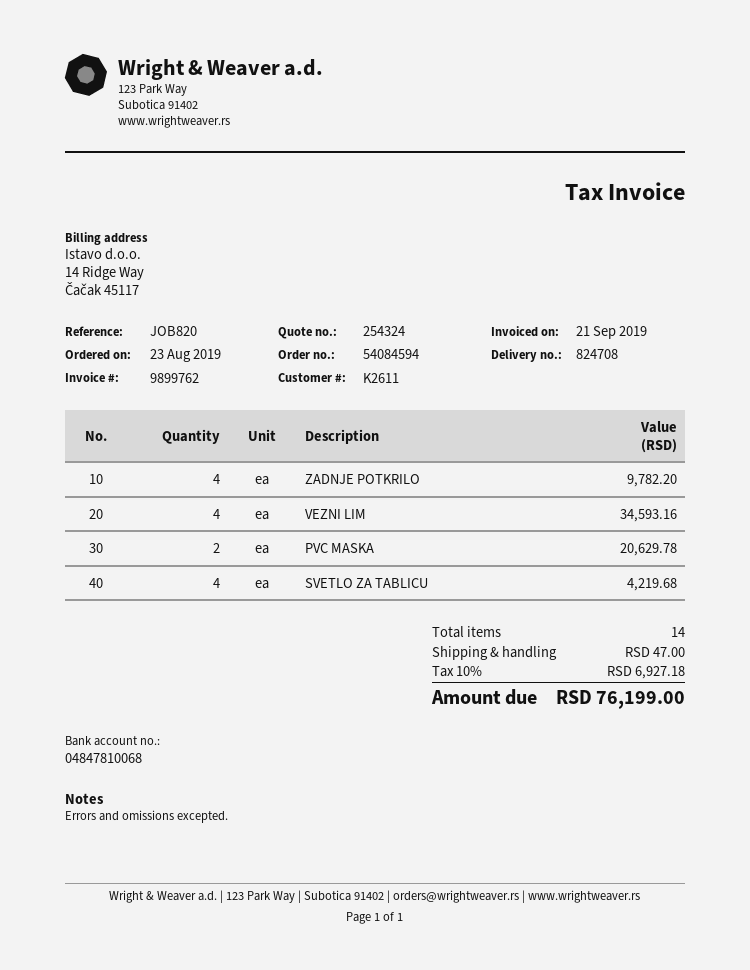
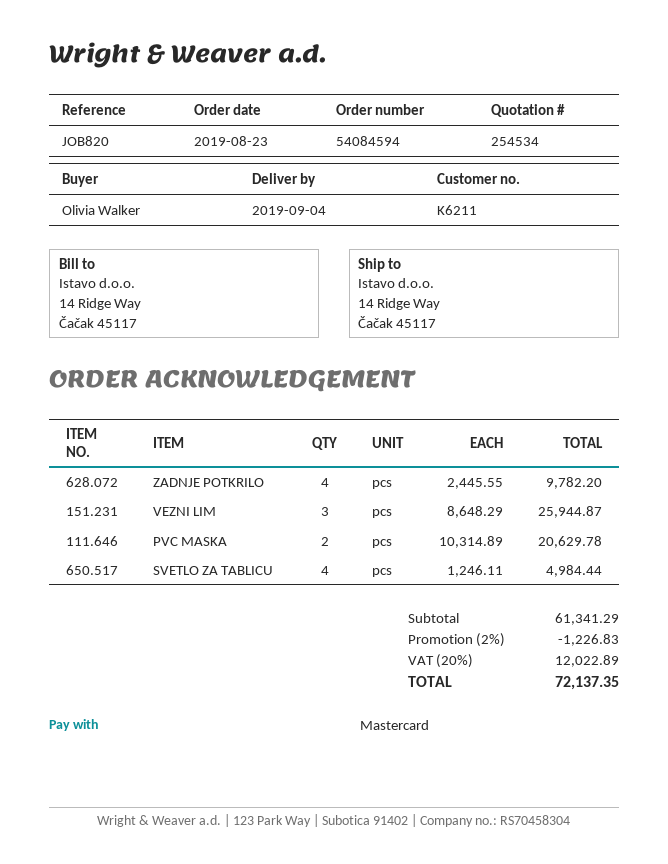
quote number: 254324 -> 254534
customer number: K2611 -> K6211
VEZNI LIM: 4 for 34593.16 -> 3 for 25944.87
SVETLO ZA TABLICU: 4 for 4219.68 -> 4 for 4984.44
discount: none -> 2% = 1226.83
shipping: 47.00 -> none
tax: 10% = 6927.18 -> 20% = 12022.89
total: 76199.00 -> 72137.35

